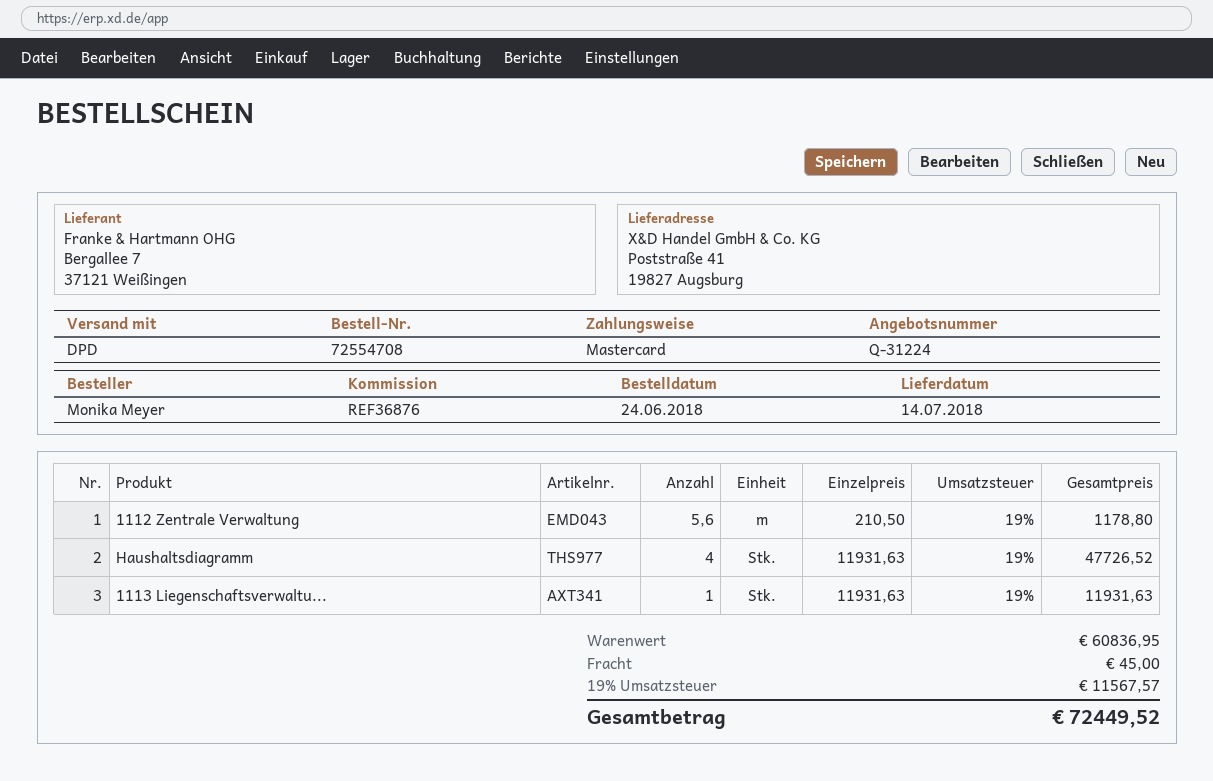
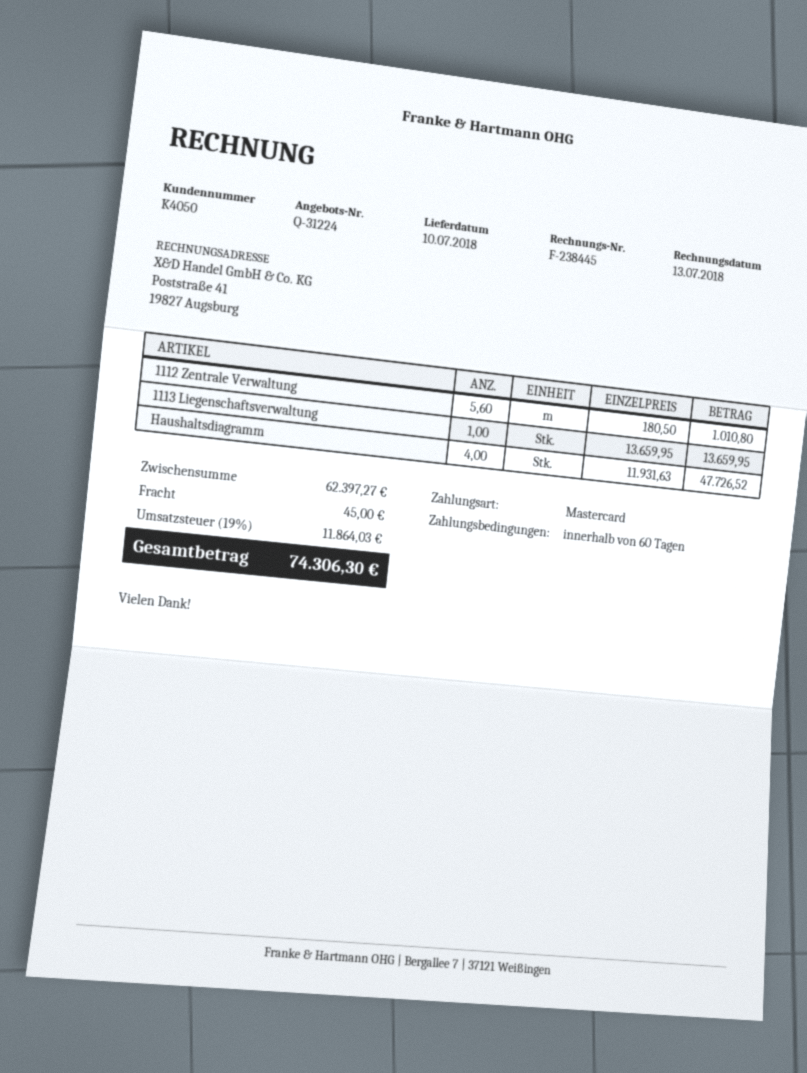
delivery date: 2018-07-14 -> 2018-07-10
1112 Zentrale Verwaltung: 5.6 x 210.50 = 1178.80 -> 5.6 x 180.50 = 1010.80
1113 Liegenschaftsverwaltu...: 1 x 11931.63 = 11931.63 -> 1 x 13659.95 = 13659.95
subtotal: 60836.95 -> 62397.27
tax: 19% = 11567.57 -> 19% = 11864.03
total: 72449.52 -> 74306.30

